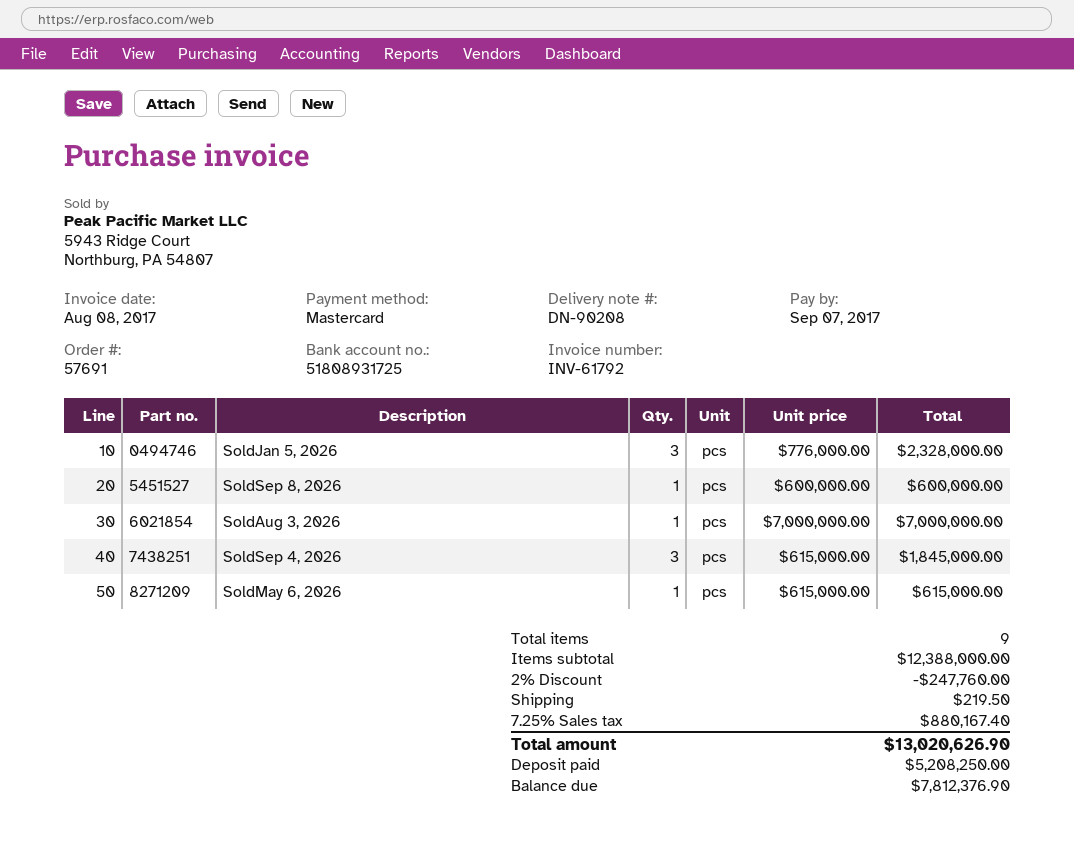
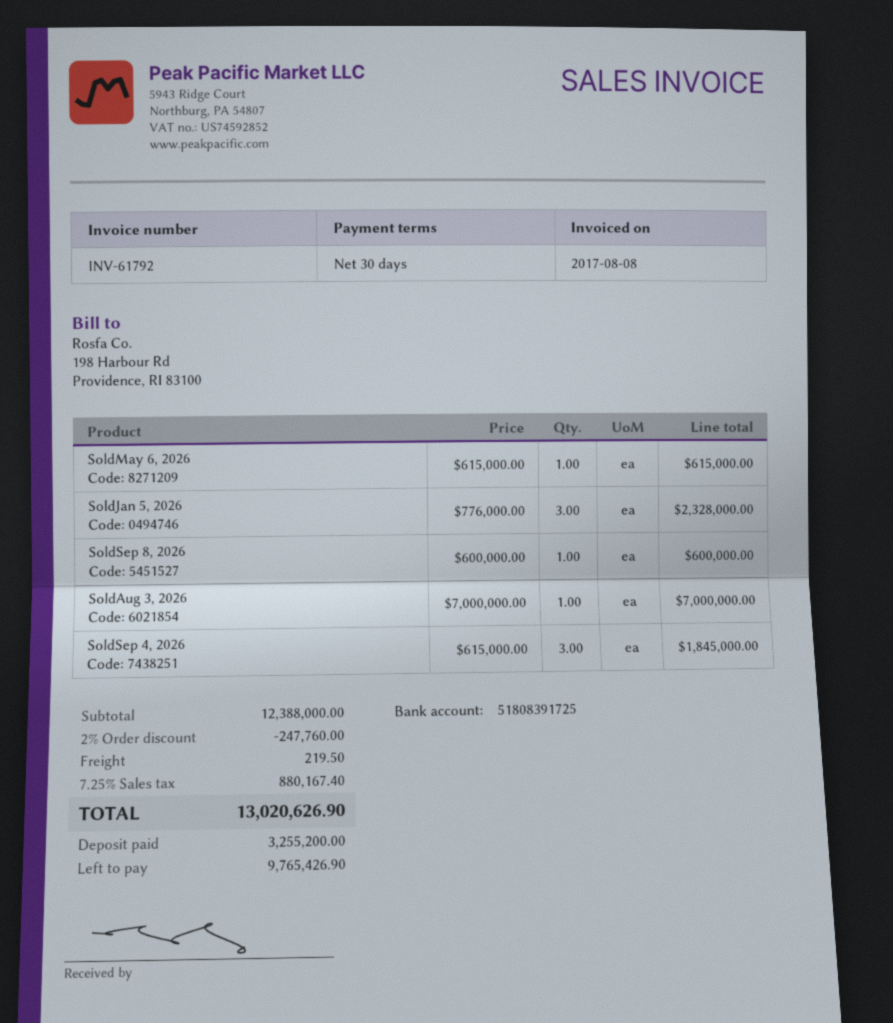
bank account: 51808931725 -> 51808391725
deposit: 5208250.00 -> 3255200.00
balance: 7812376.90 -> 9765426.90

